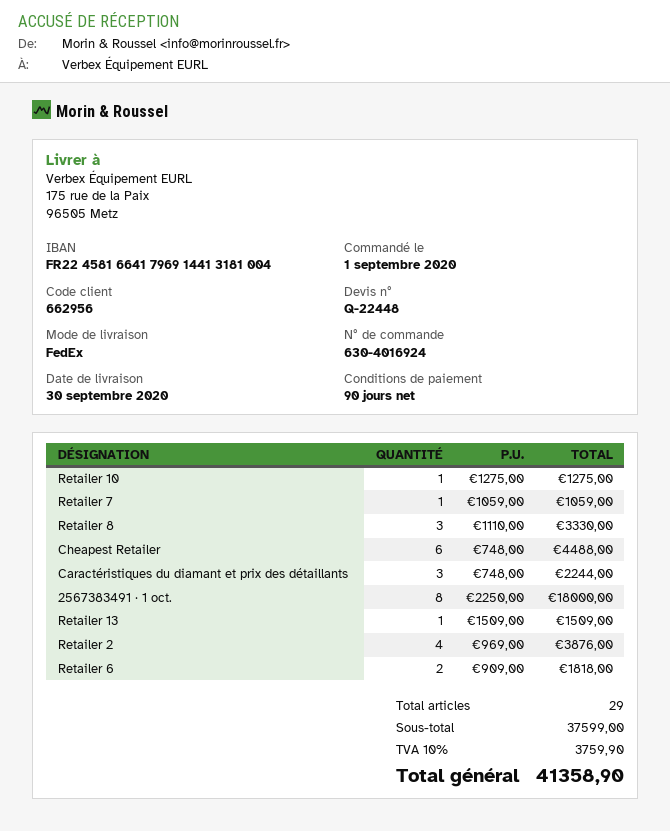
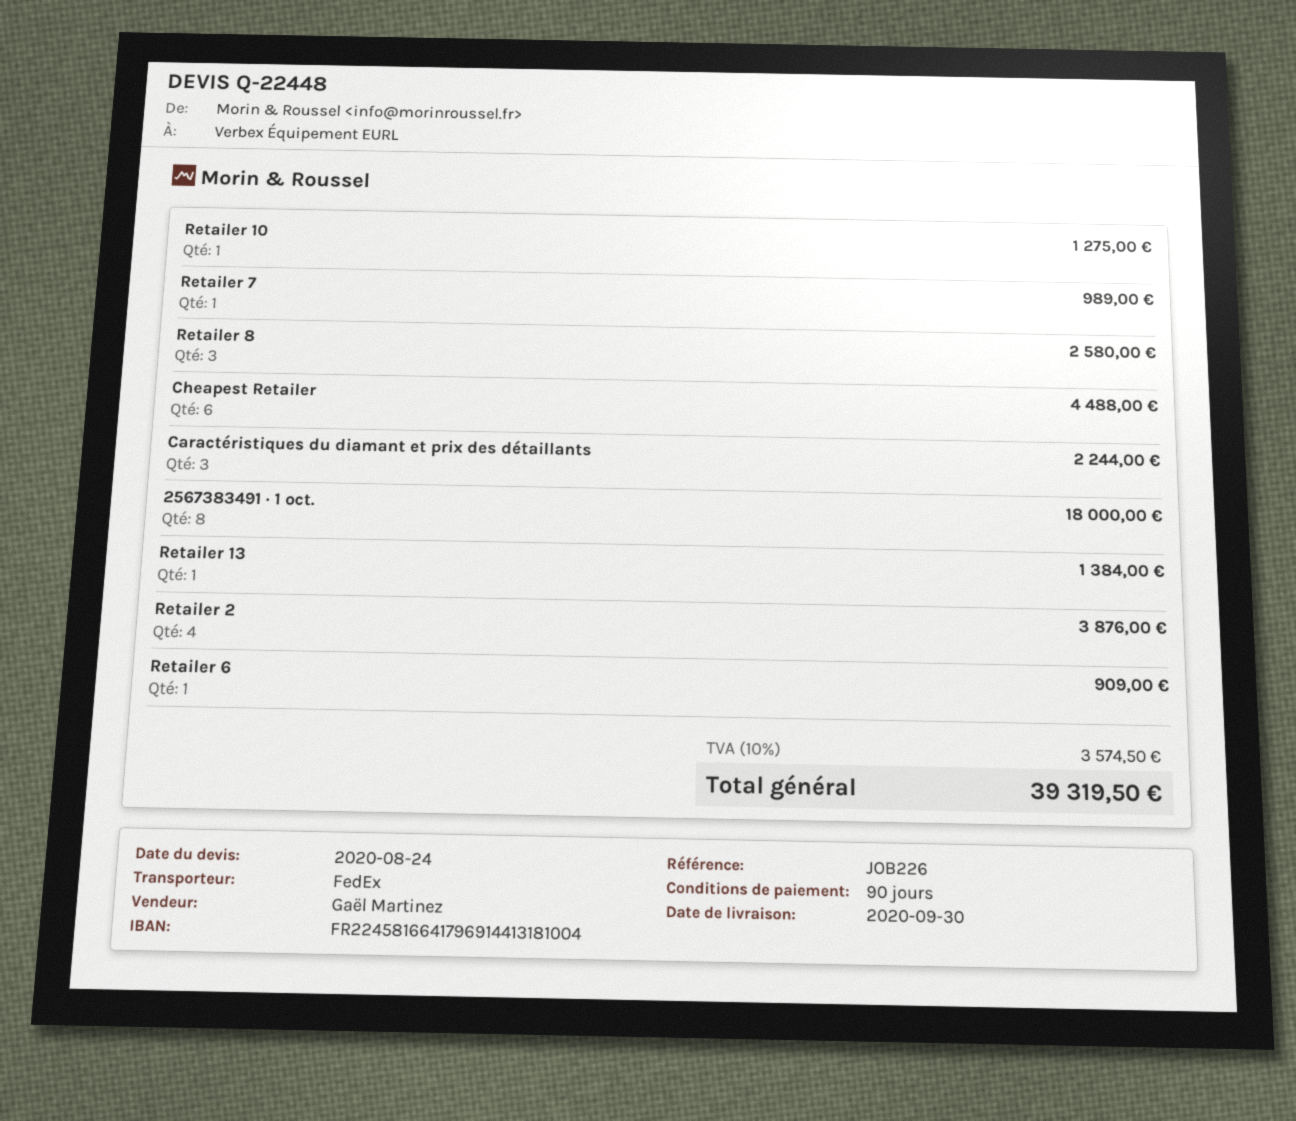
Retailer 7: 1 for 1059.00 -> 1 for 989.00
Retailer 8: 3 for 3330.00 -> 3 for 2580.00
Retailer 13: 1 for 1509.00 -> 1 for 1384.00
Retailer 6: 2 for 1818.00 -> 1 for 909.00
tax: 10% = 3759.90 -> 10% = 3574.50
total: 41358.90 -> 39319.50

